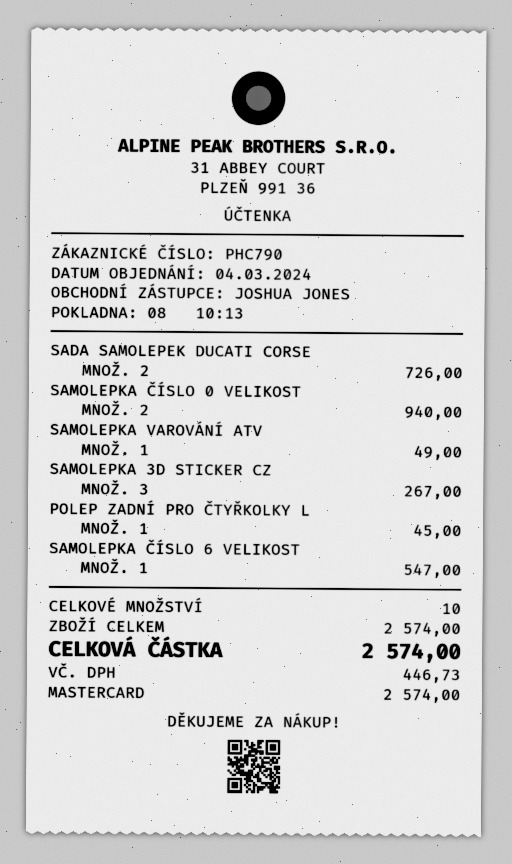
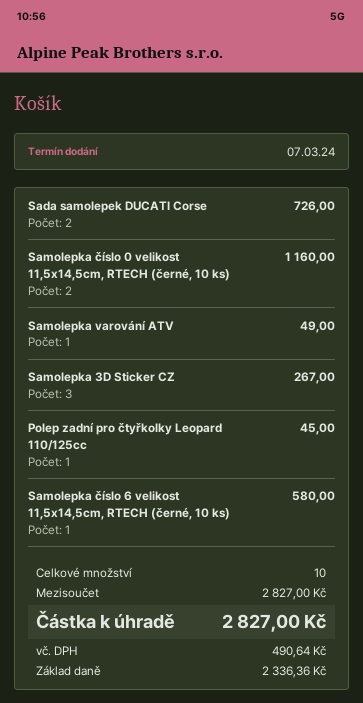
SAMOLEPKA ČÍSLO 0 VELIKOST: 2 for 940.00 -> 2 for 1160.00
SAMOLEPKA ČÍSLO 6 VELIKOST: 1 for 547.00 -> 1 for 580.00
subtotal: 2574.00 -> 2827.00
tax: 446.73 -> 490.64
total: 2574.00 -> 2827.00

